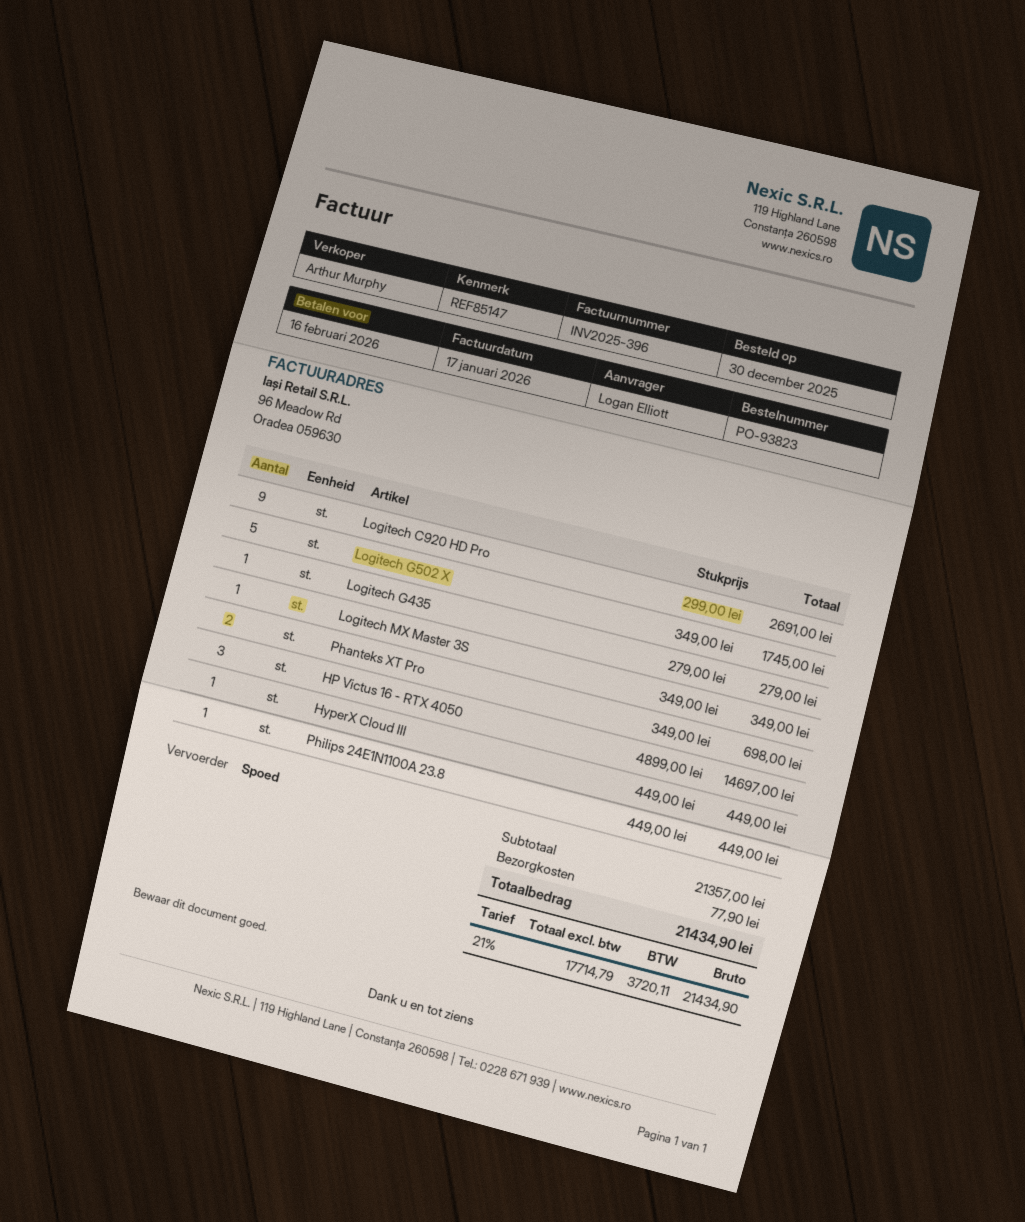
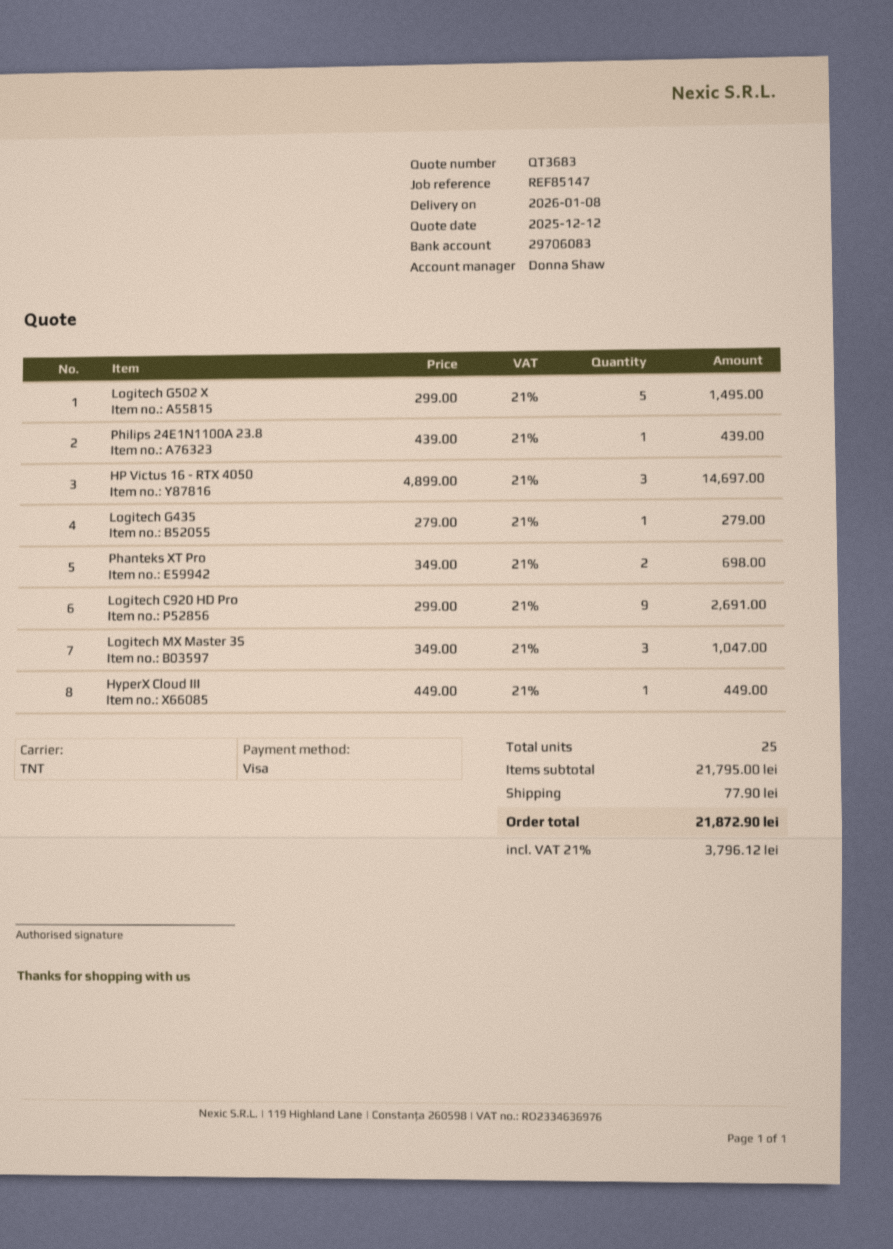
sales rep: Arthur Murphy -> Donna Shaw
shipping method: express -> TNT
Logitech G502 X: 5 x 349.00 = 1745.00 -> 5 x 299.00 = 1495.00
Logitech MX Master 3S: 1 x 349.00 = 349.00 -> 3 x 349.00 = 1047.00
Philips 24E1N1100A 23.8: 1 x 449.00 = 449.00 -> 1 x 439.00 = 439.00
subtotal: 21357.00 -> 21795.00
tax: 21% = 3720.11 -> 21% = 3796.12
total: 21434.90 -> 21872.90

